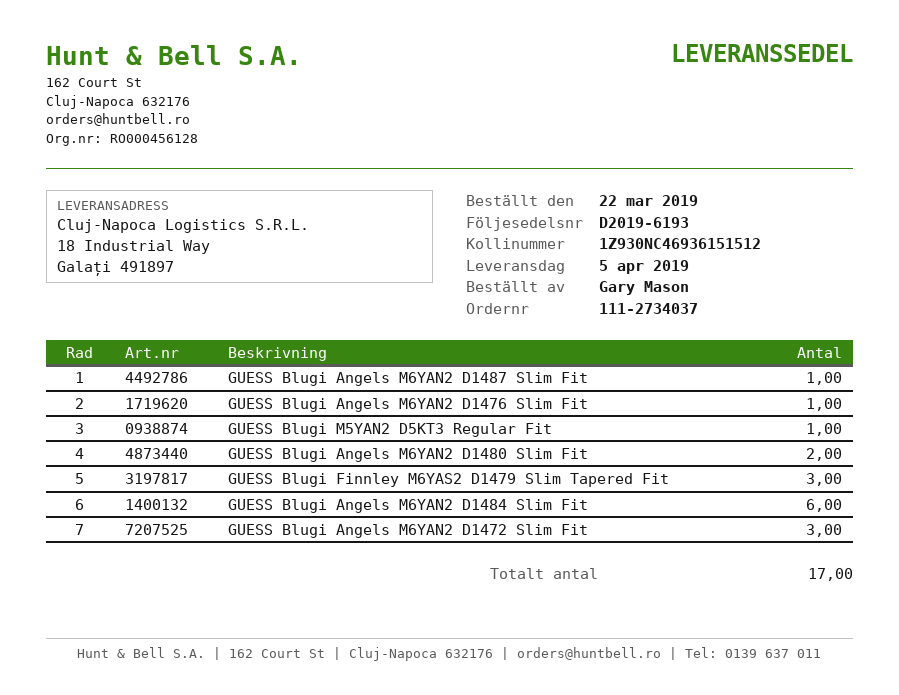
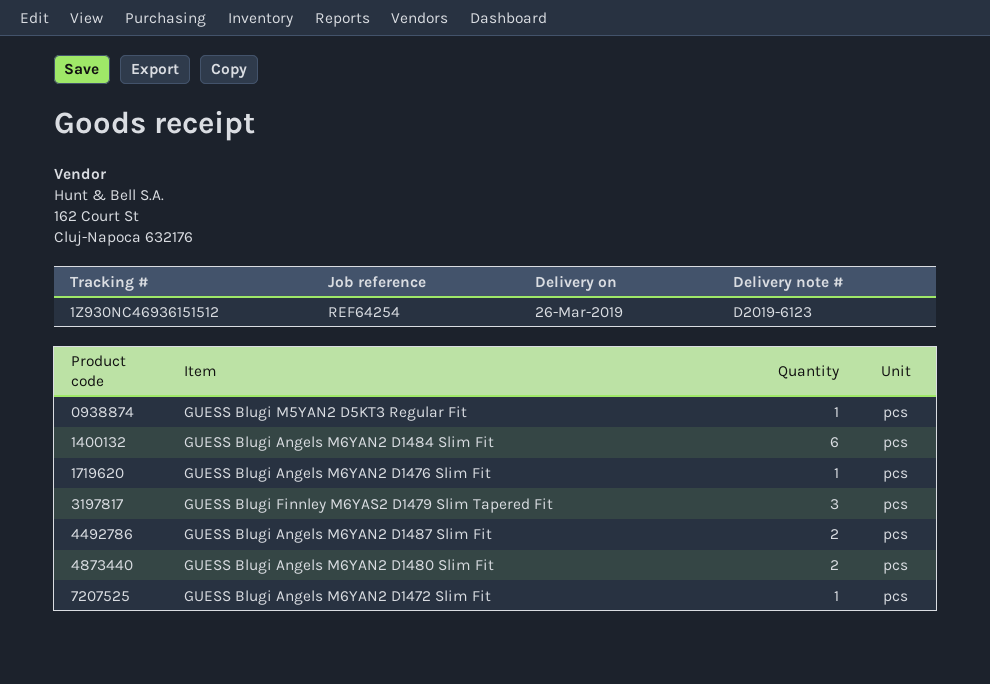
delivery note number: D2019-6193 -> D2019-6123
delivery date: 2019-04-05 -> 2019-03-26
GUESS Blugi Angels M6YAN2 D1487 Slim Fit: 1 -> 2
GUESS Blugi Angels M6YAN2 D1472 Slim Fit: 3 -> 1

